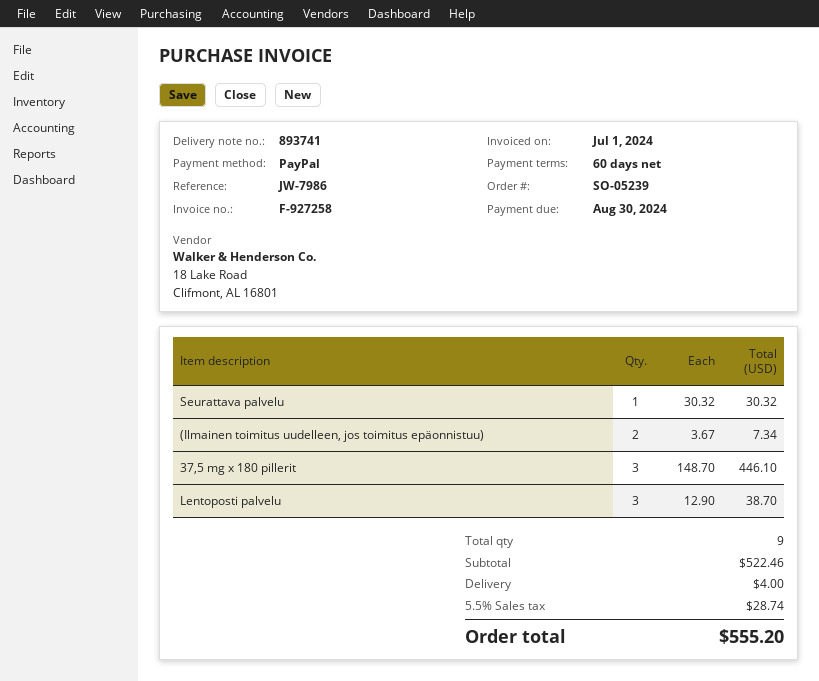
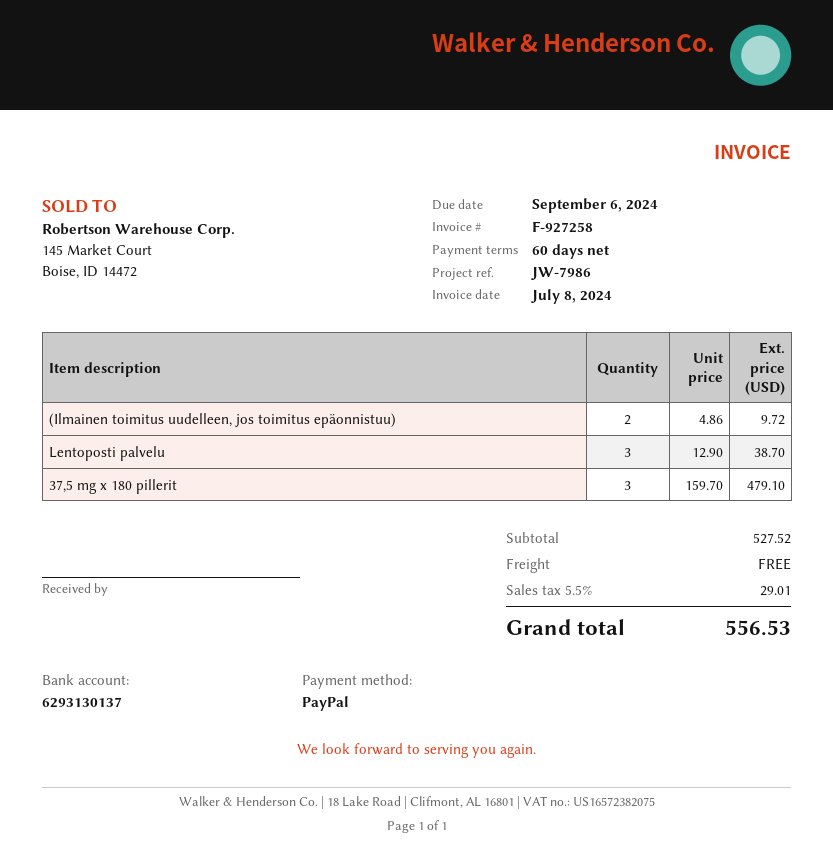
invoice date: 2024-07-01 -> 2024-07-08
due date: 2024-08-30 -> 2024-09-06
Seurattava palvelu: 1 x 30.32 = 30.32 -> none
(Ilmainen toimitus uudelleen, jos toimitus epäonnistuu): 2 x 3.67 = 7.34 -> 2 x 4.86 = 9.72
37,5 mg x 180 pillerit: 3 x 148.70 = 446.10 -> 3 x 159.70 = 479.10
subtotal: 522.46 -> 527.52
shipping: 4.00 -> 0.00
tax: 5.5% = 28.74 -> 5.5% = 29.01
total: 555.20 -> 556.53

